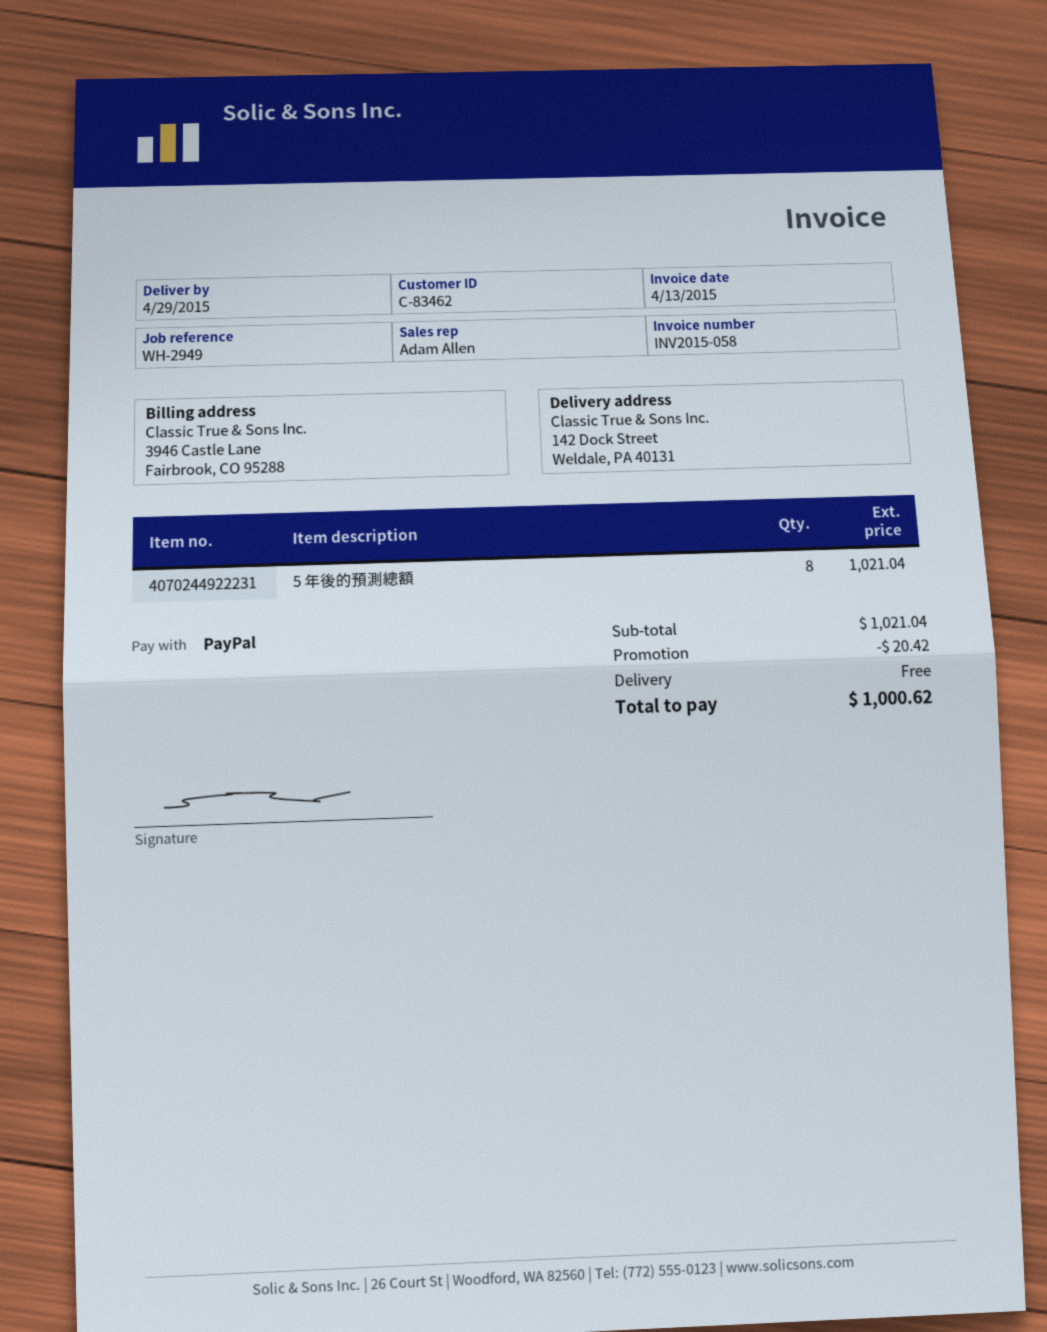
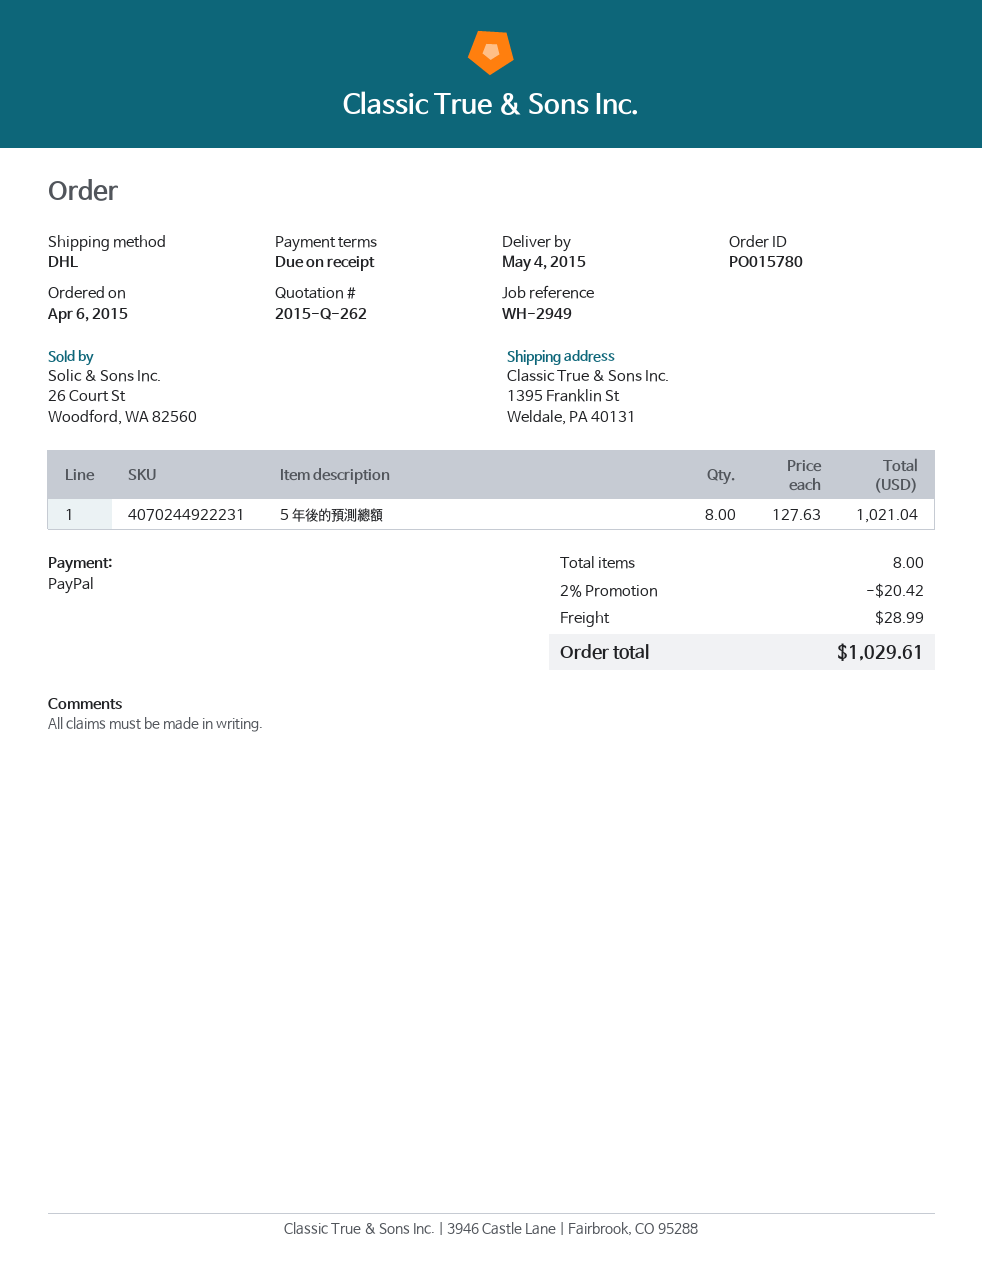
delivery date: 2015-04-29 -> 2015-05-04
ship to: 142 Dock Street, Weldale, PA 40131 -> 1395 Franklin St, Weldale, PA 40131
shipping: 0.00 -> 28.99
total: 1000.62 -> 1029.61

